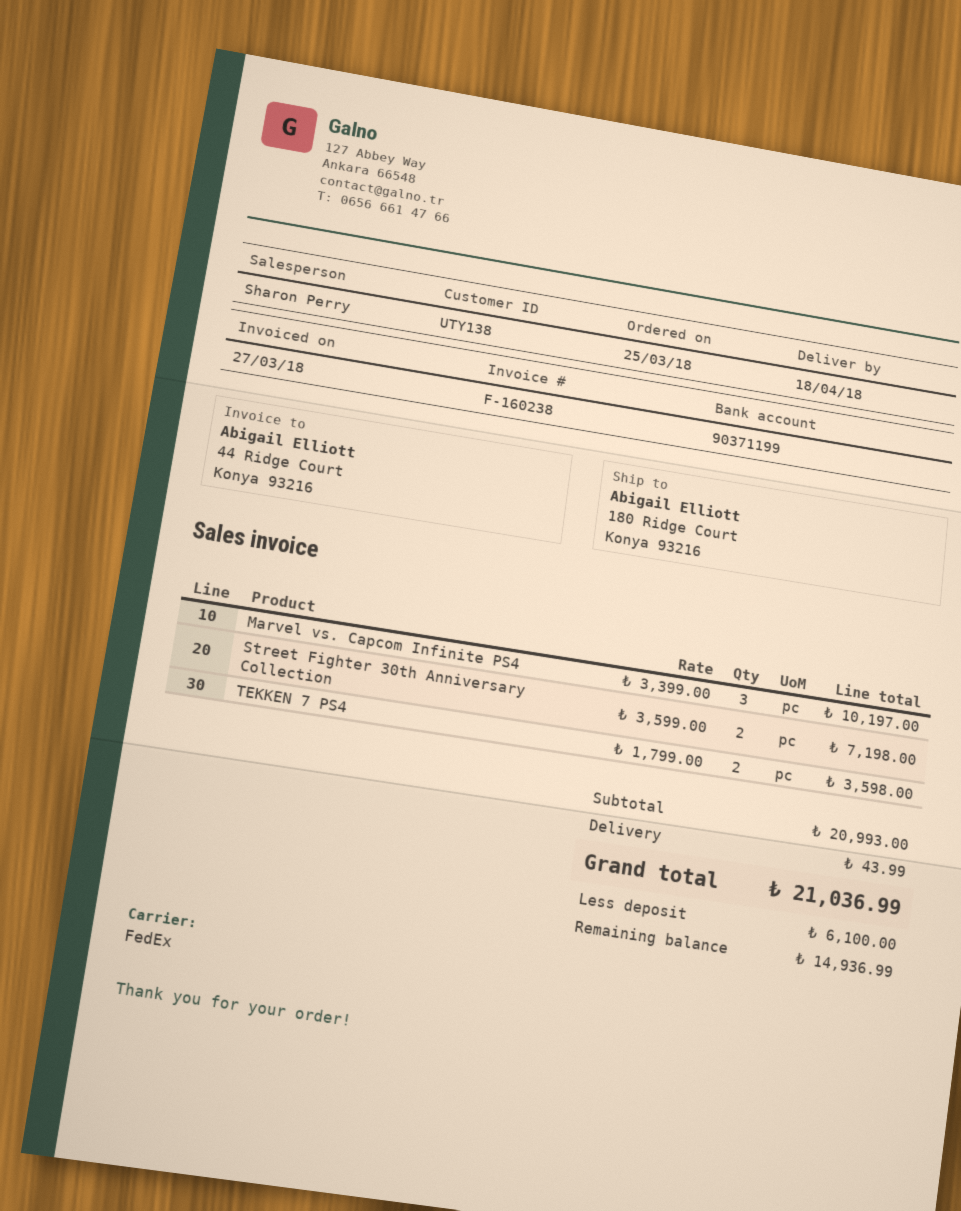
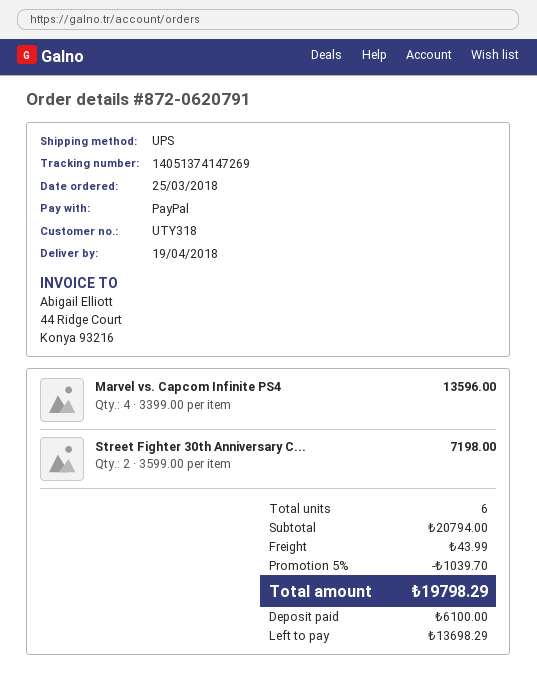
delivery date: 2018-04-18 -> 2018-04-19
customer number: UTY138 -> UTY318
shipping method: FedEx -> UPS
Marvel vs. Capcom Infinite PS4: 3 x 3399.00 = 10197.00 -> 4 x 3399.00 = 13596.00
TEKKEN 7 PS4: 2 x 1799.00 = 3598.00 -> none
subtotal: 20993.00 -> 20794.00
discount: none -> 5% = 1039.70
total: 21036.99 -> 19798.29
balance: 14936.99 -> 13698.29

